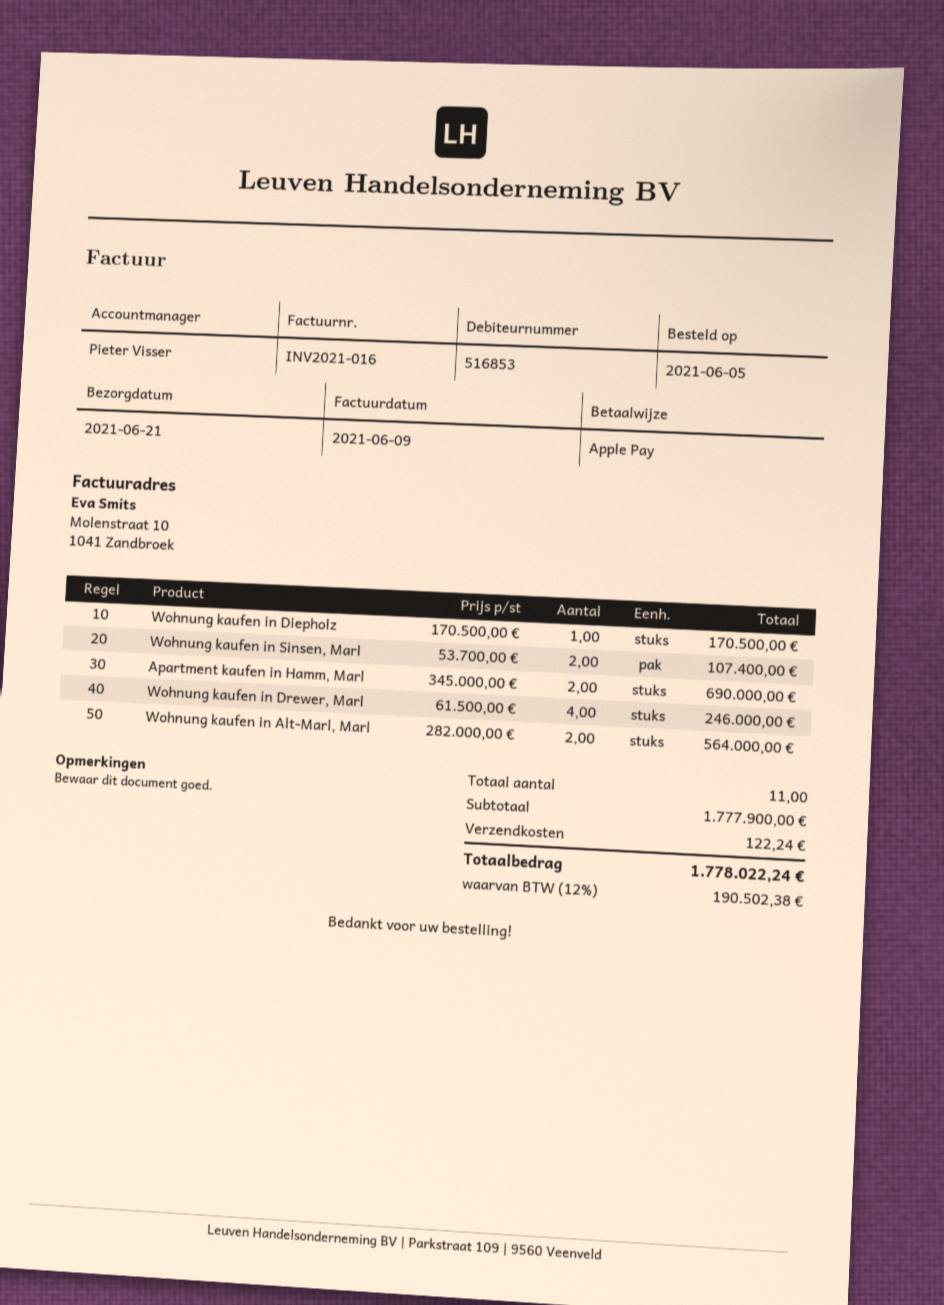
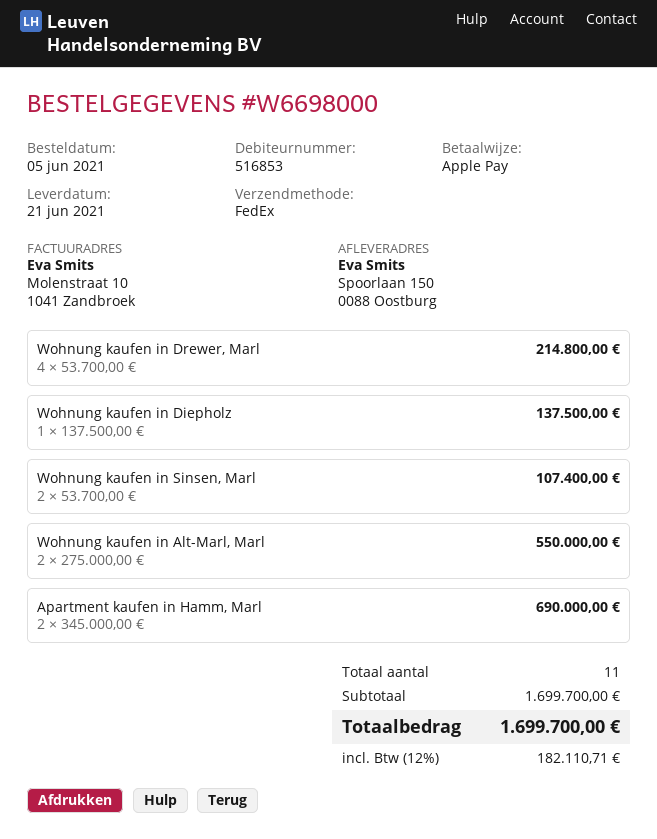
Wohnung kaufen in Diepholz: 1 x 170500.00 = 170500.00 -> 1 x 137500.00 = 137500.00
Wohnung kaufen in Drewer, Marl: 4 x 61500.00 = 246000.00 -> 4 x 53700.00 = 214800.00
Wohnung kaufen in Alt-Marl, Marl: 2 x 282000.00 = 564000.00 -> 2 x 275000.00 = 550000.00
subtotal: 1777900.00 -> 1699700.00
shipping: 122.24 -> none
tax: 12% = 190502.38 -> 12% = 182110.71
total: 1778022.24 -> 1699700.00

